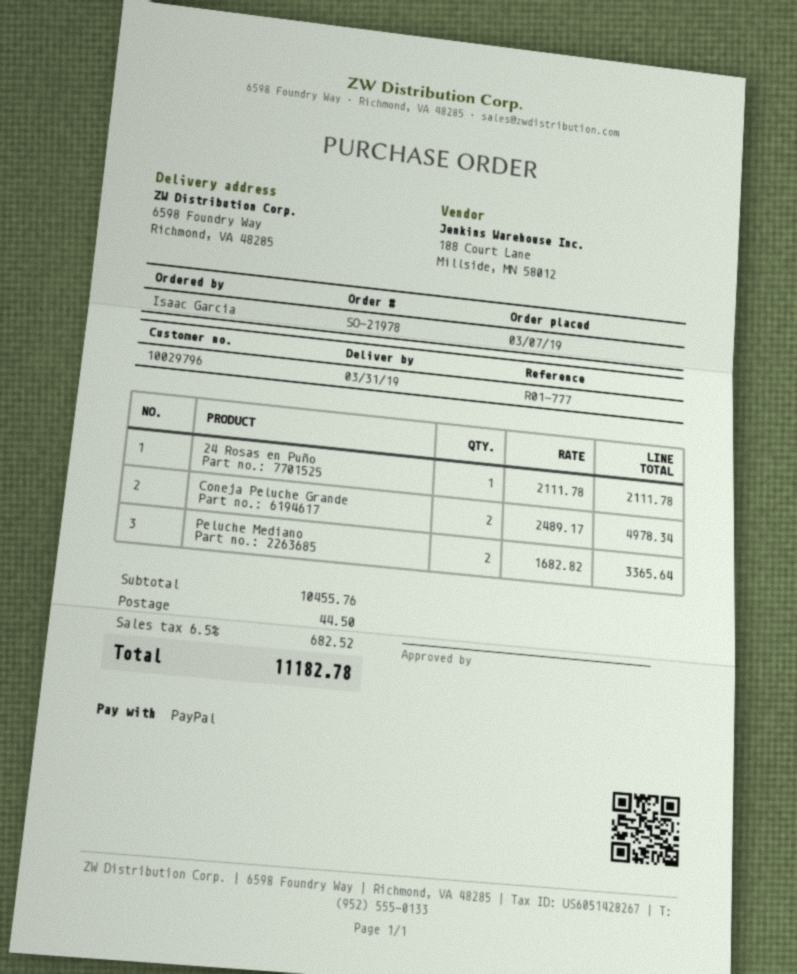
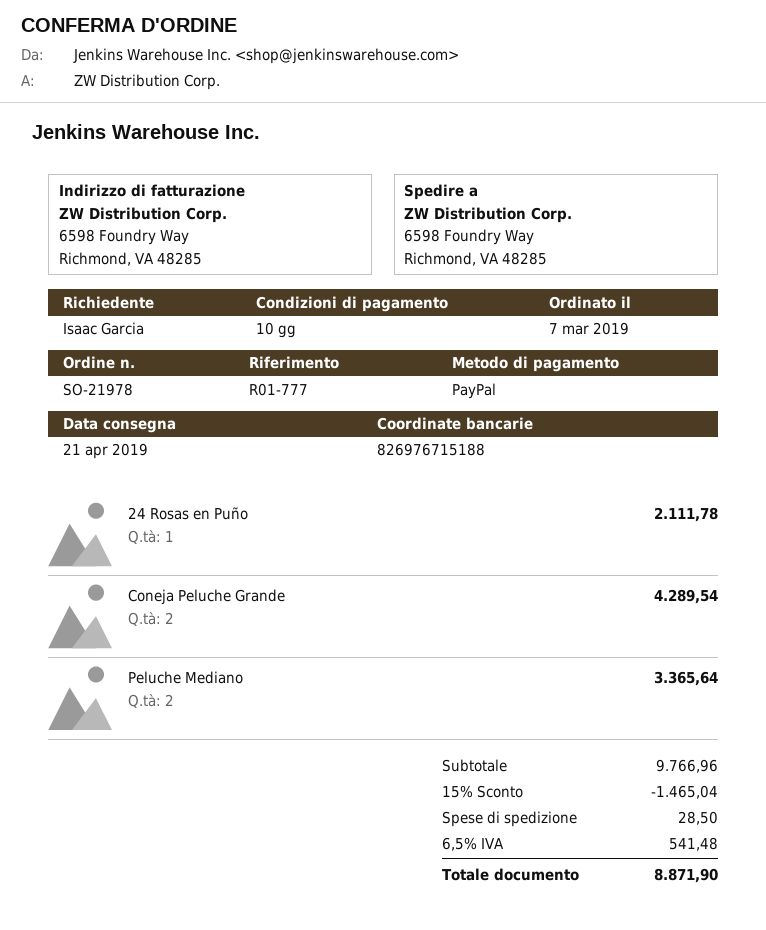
delivery date: 2019-03-31 -> 2019-04-21
Coneja Peluche Grande: 2 for 4978.34 -> 2 for 4289.54
subtotal: 10455.76 -> 9766.96
discount: none -> 15% = 1465.04
shipping: 44.50 -> 28.50
tax: 6.5% = 682.52 -> 6.5% = 541.48
total: 11182.78 -> 8871.90

